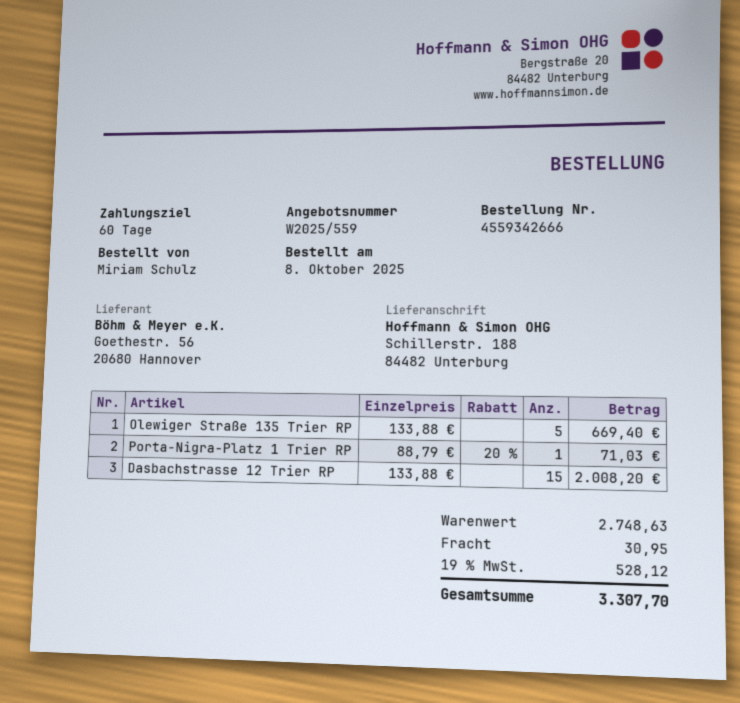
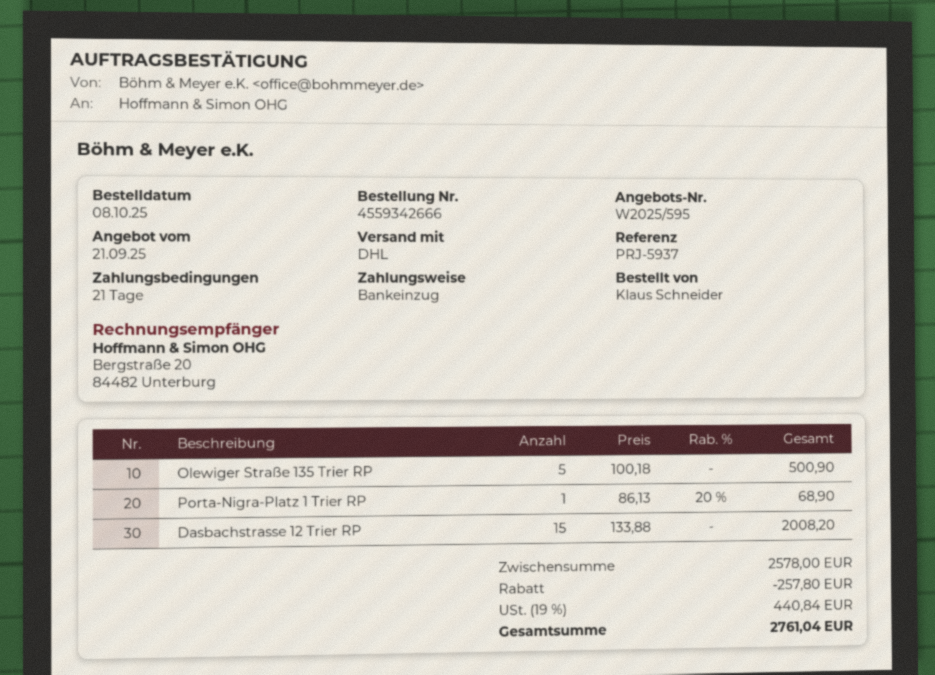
quote number: W2025/559 -> W2025/595
payment terms: 60 days -> 21 days
ordered by: Miriam Schulz -> Klaus Schneider
Olewiger Straße 135 Trier RP: 5 x 133.88 = 669.40 -> 5 x 100.18 = 500.90
Porta-Nigra-Platz 1 Trier RP: 1 x 88.79 - 20% = 71.03 -> 1 x 86.13 - 20% = 68.90
subtotal: 2748.63 -> 2578.00
discount: none -> 257.80
shipping: 30.95 -> none
tax: 19% = 528.12 -> 19% = 440.84
total: 3307.70 -> 2761.04

